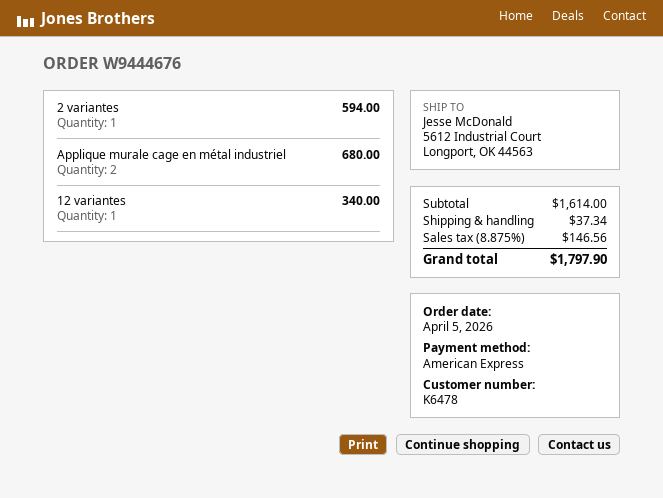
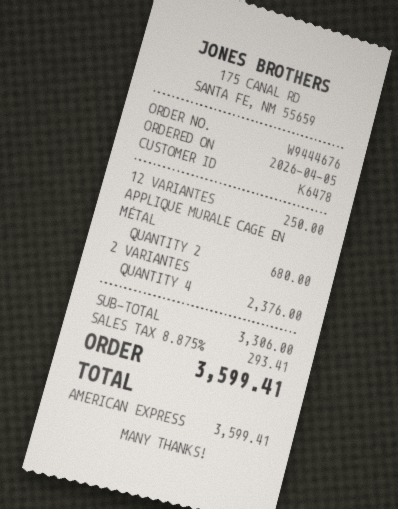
2 variantes: 1 for 594.00 -> 4 for 2376.00
12 variantes: 1 for 340.00 -> 1 for 250.00
subtotal: 1614.00 -> 3306.00
shipping: 37.34 -> none
tax: 8.875% = 146.56 -> 8.875% = 293.41
total: 1797.90 -> 3599.41

